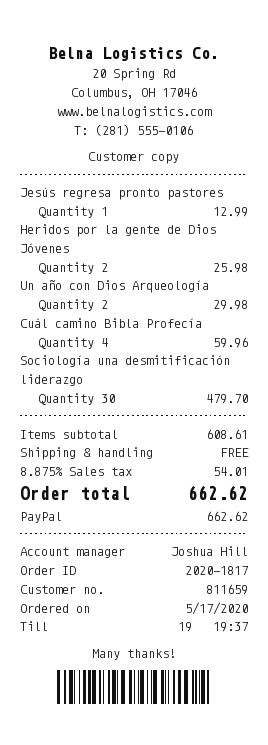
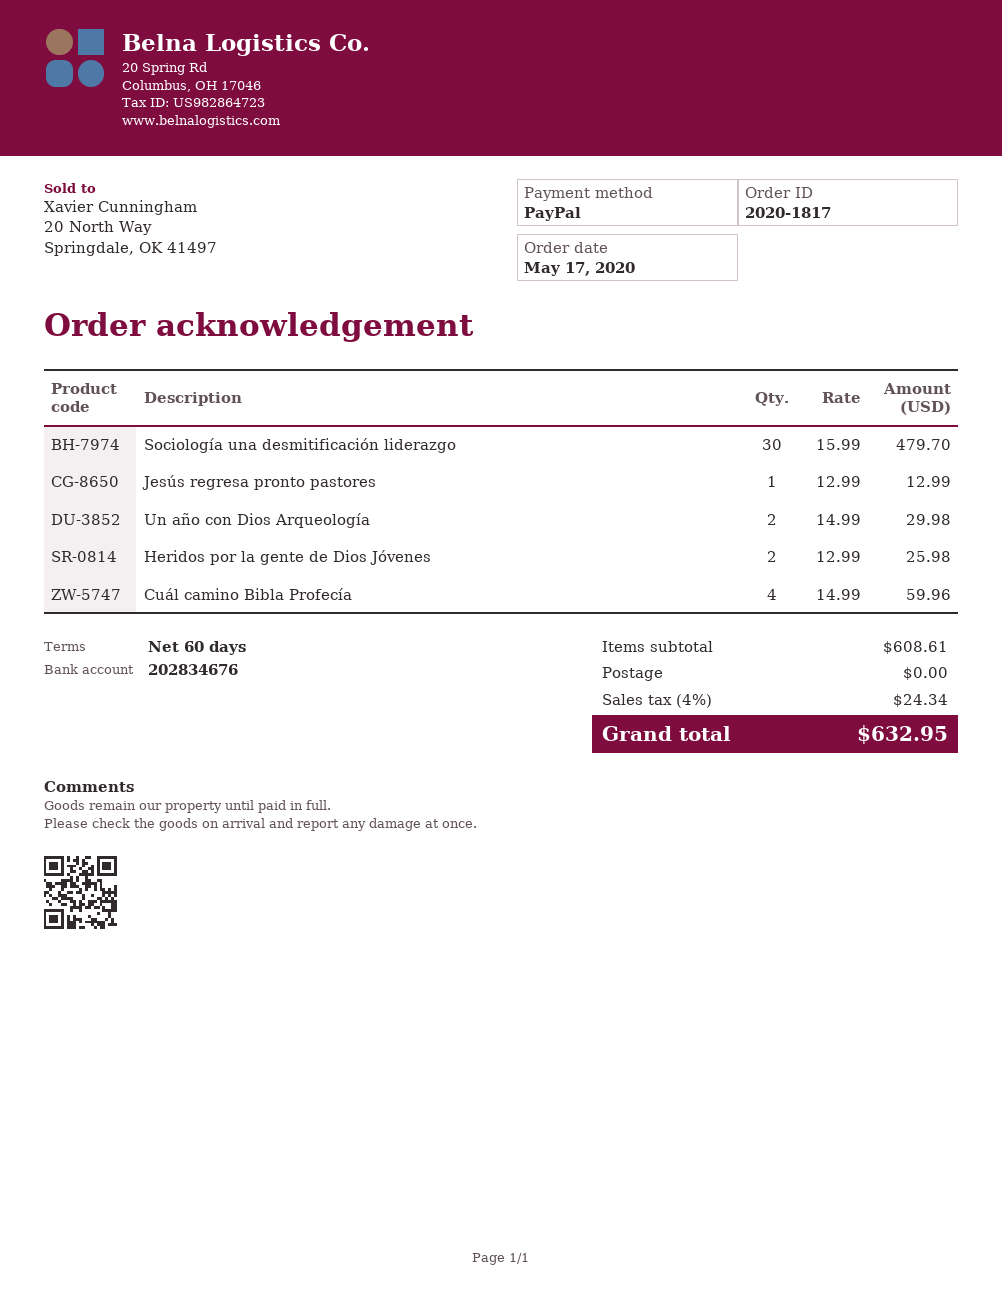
tax: 8.875% = 54.01 -> 4% = 24.34
total: 662.62 -> 632.95

